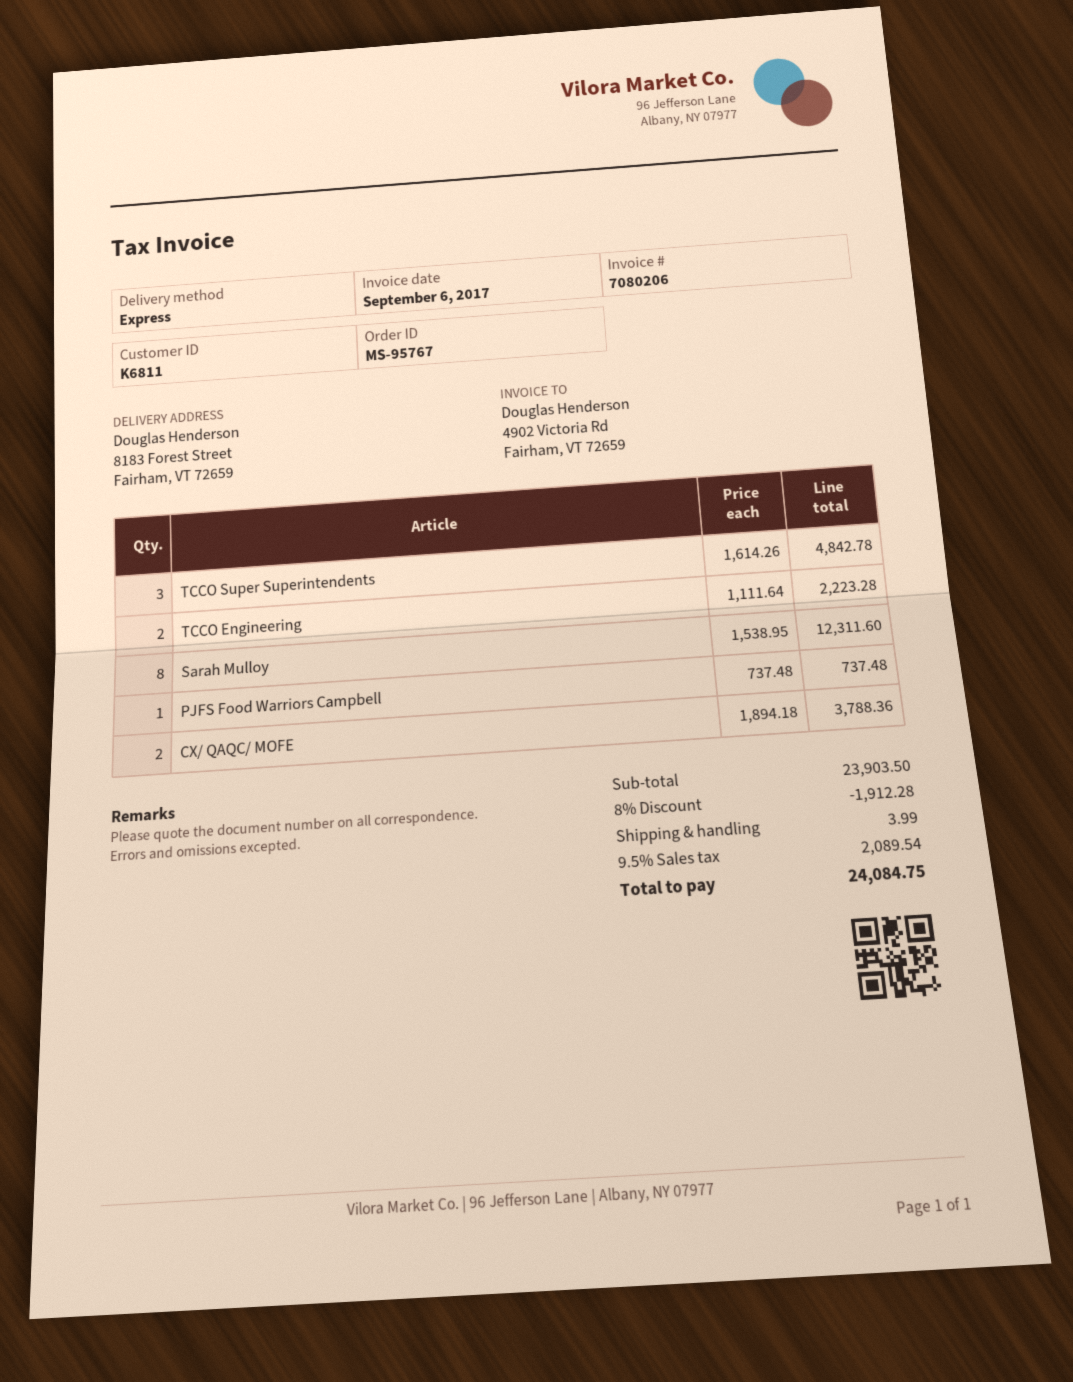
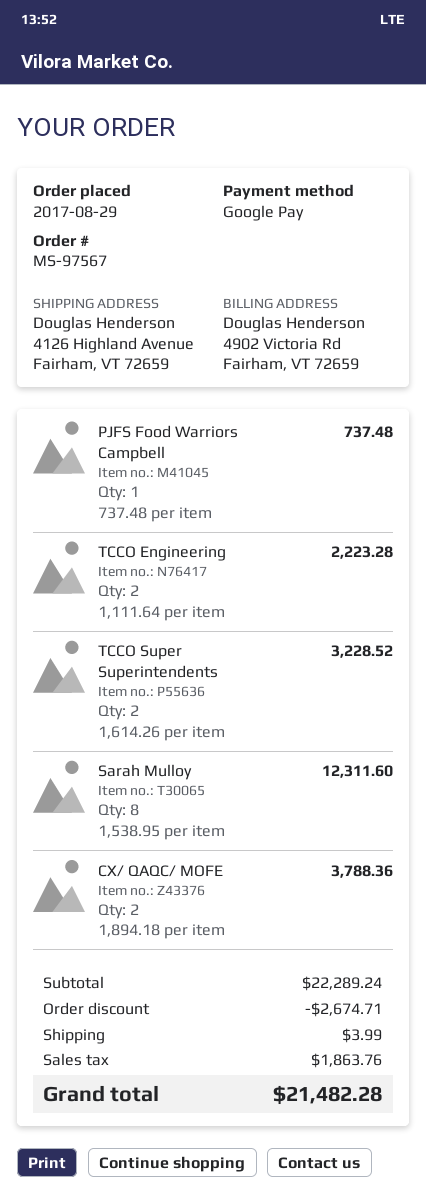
order number: MS-95767 -> MS-97567
ship to: 8183 Forest Street, Fairham, VT 72659 -> 4126 Highland Avenue, Fairham, VT 72659
TCCO Super Superintendents: 3 x 1614.26 = 4842.78 -> 2 x 1614.26 = 3228.52
subtotal: 23903.50 -> 22289.24
discount: 1912.28 -> 2674.71
tax: 2089.54 -> 1863.76
total: 24084.75 -> 21482.28

